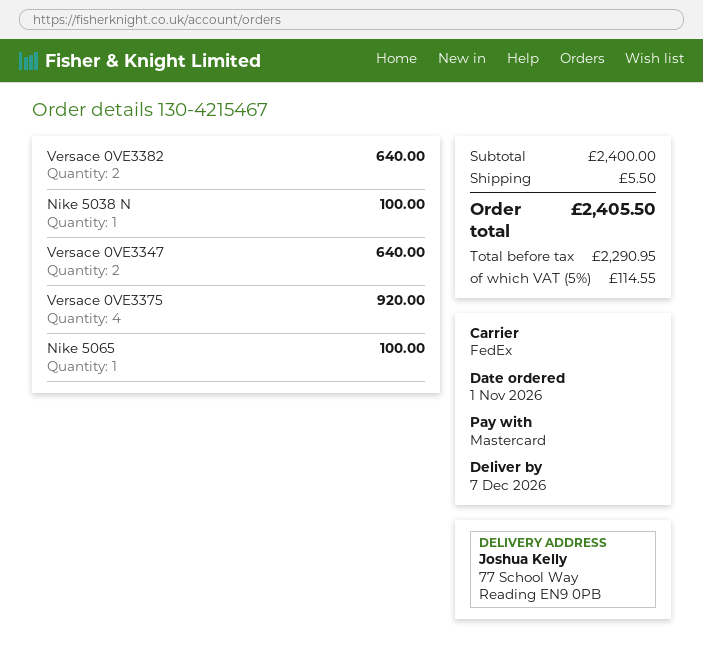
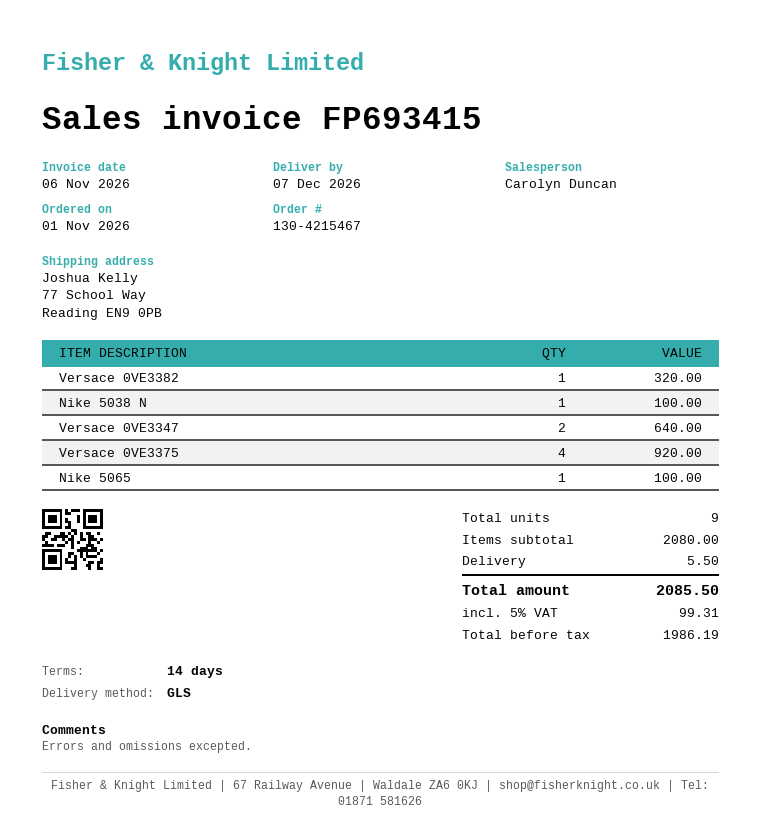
shipping method: FedEx -> GLS
Versace 0VE3382: 2 for 640.00 -> 1 for 320.00
subtotal: 2400.00 -> 2080.00
net: 2290.95 -> 1986.19
tax: 5% = 114.55 -> 5% = 99.31
total: 2405.50 -> 2085.50

